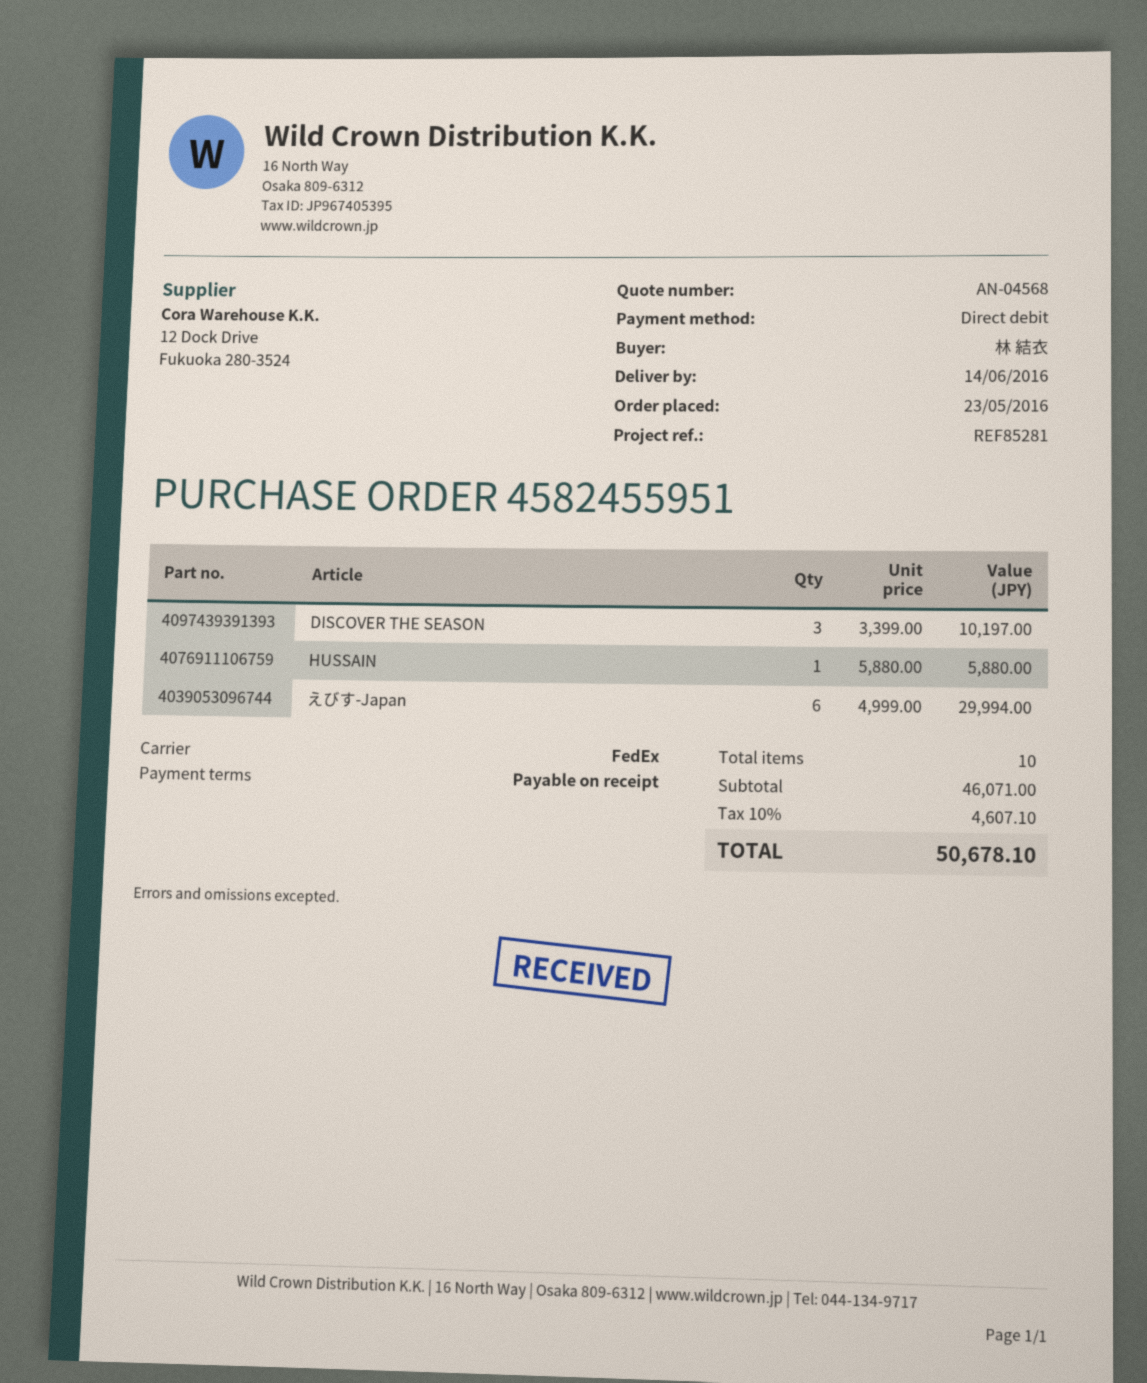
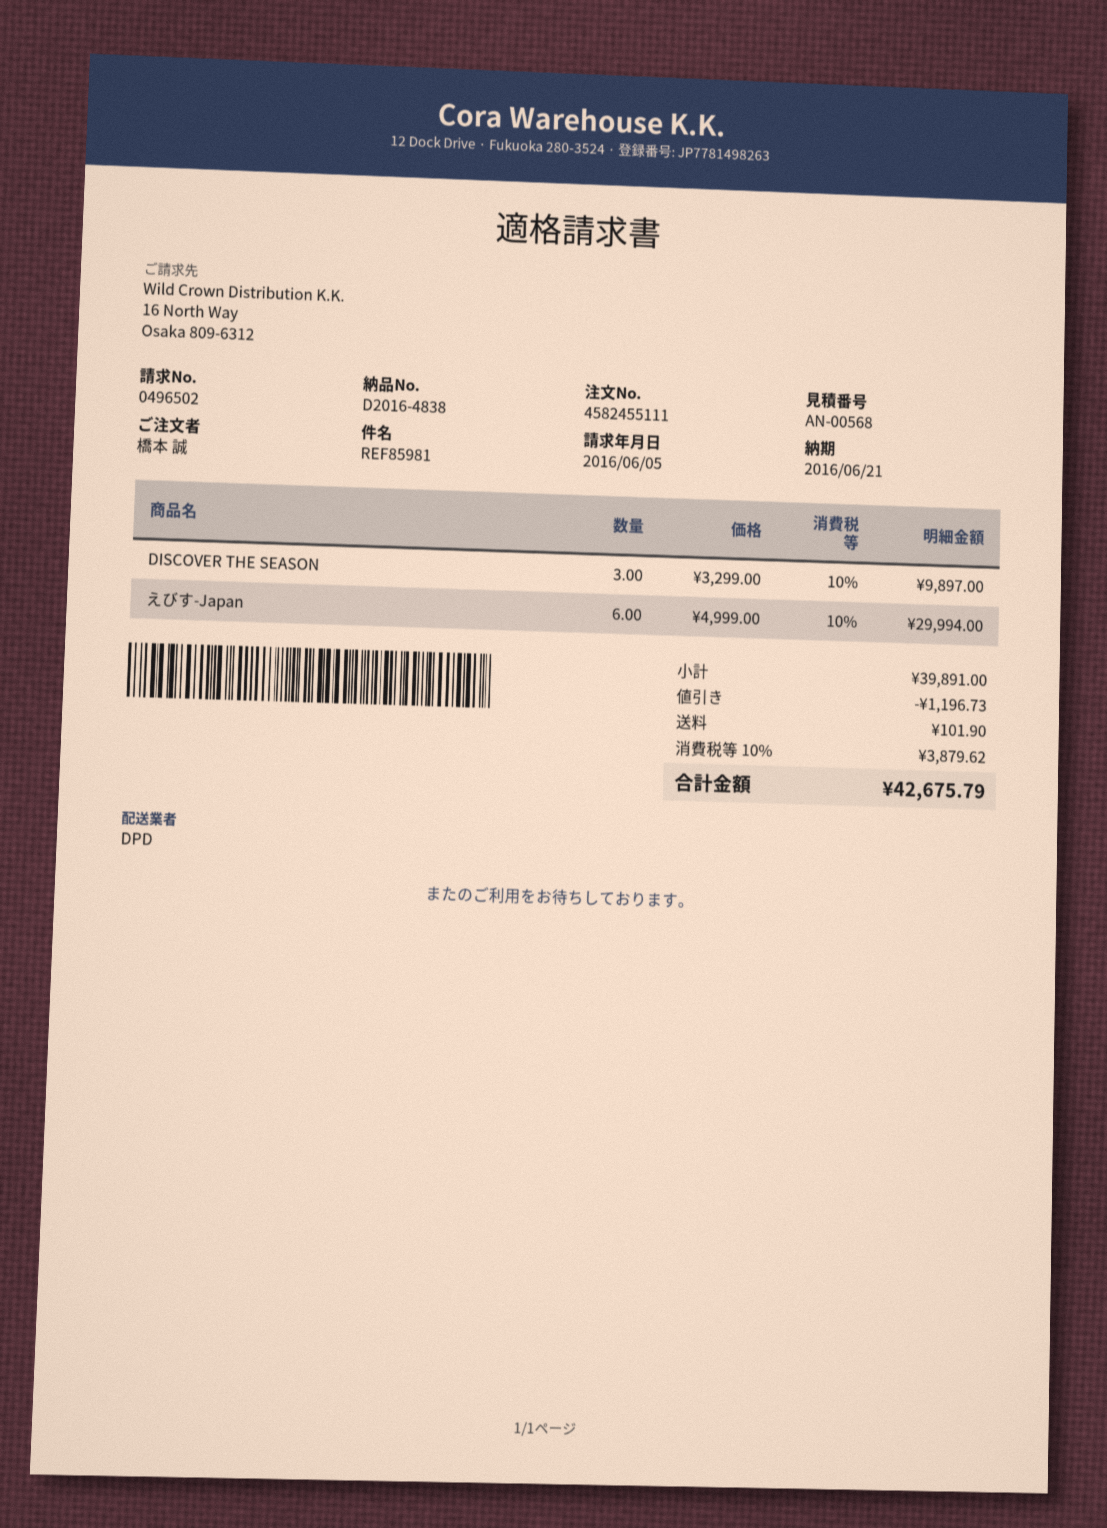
quote number: AN-04568 -> AN-00568
order number: 4582455951 -> 4582455111
delivery date: 2016-06-14 -> 2016-06-21
reference: REF85281 -> REF85981
ordered by: 林 結衣 -> 橋本 誠
shipping method: FedEx -> DPD
DISCOVER THE SEASON: 3 x 3399.00 = 10197.00 -> 3 x 3299.00 = 9897.00
HUSSAIN: 1 x 5880.00 = 5880.00 -> none
subtotal: 46071.00 -> 39891.00
discount: none -> 1196.73
shipping: none -> 101.90
tax: 10% = 4607.10 -> 10% = 3879.62
total: 50678.10 -> 42675.79

